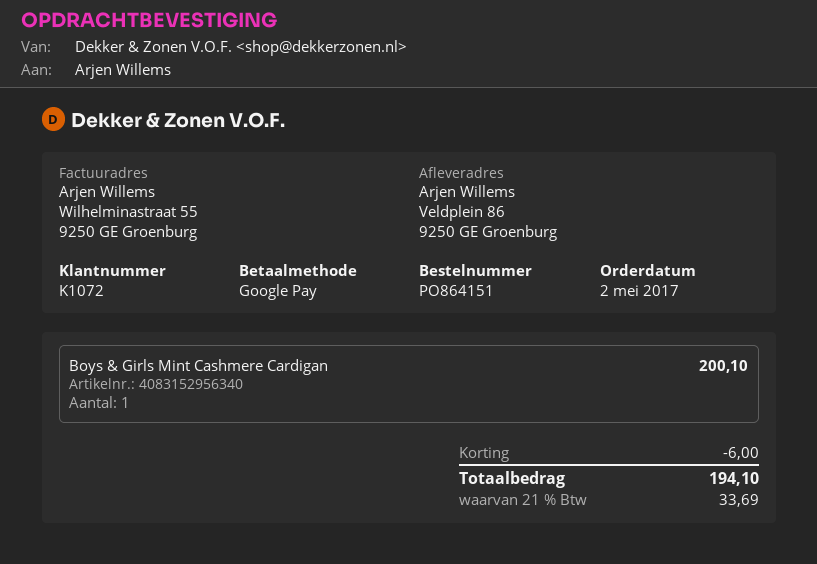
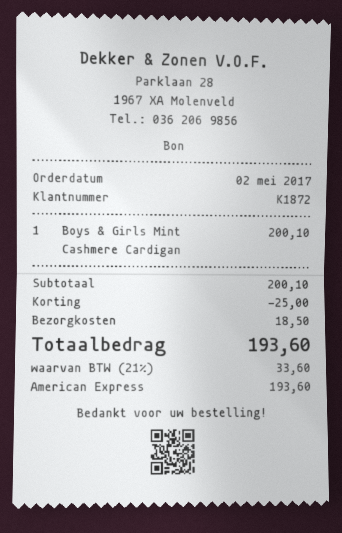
customer number: K1072 -> K1872
payment method: Google Pay -> American Express
discount: 6.00 -> 25.00
shipping: none -> 18.50
tax: 21% = 33.69 -> 21% = 33.60
total: 194.10 -> 193.60

